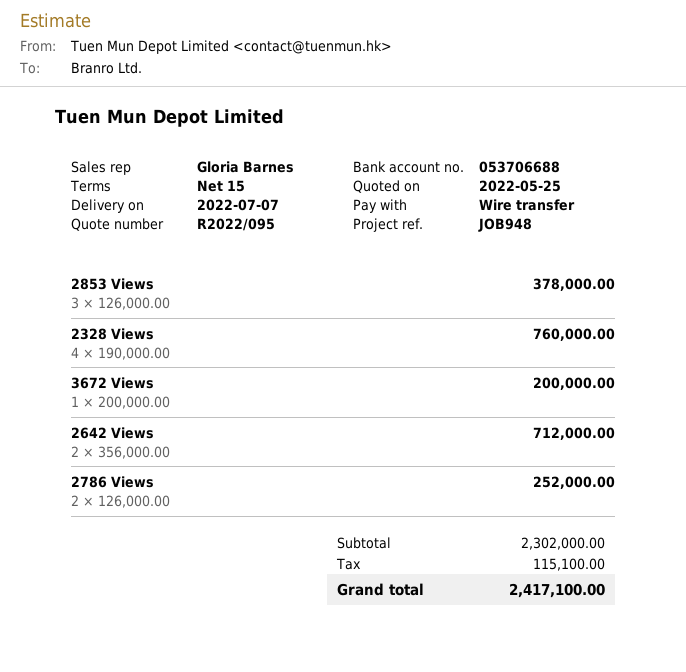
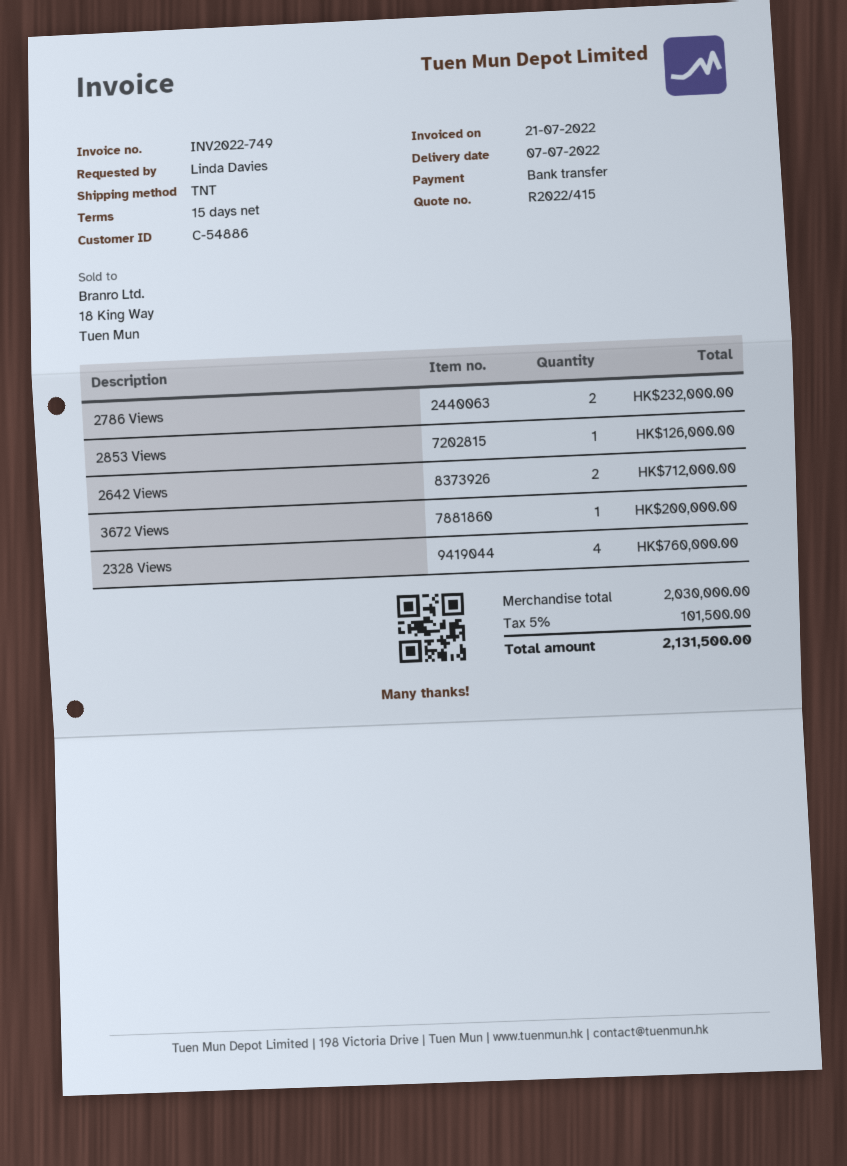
quote number: R2022/095 -> R2022/415
2853 Views: 3 for 378000.00 -> 1 for 126000.00
2786 Views: 2 for 252000.00 -> 2 for 232000.00
subtotal: 2302000.00 -> 2030000.00
tax: 115100.00 -> 101500.00
total: 2417100.00 -> 2131500.00

